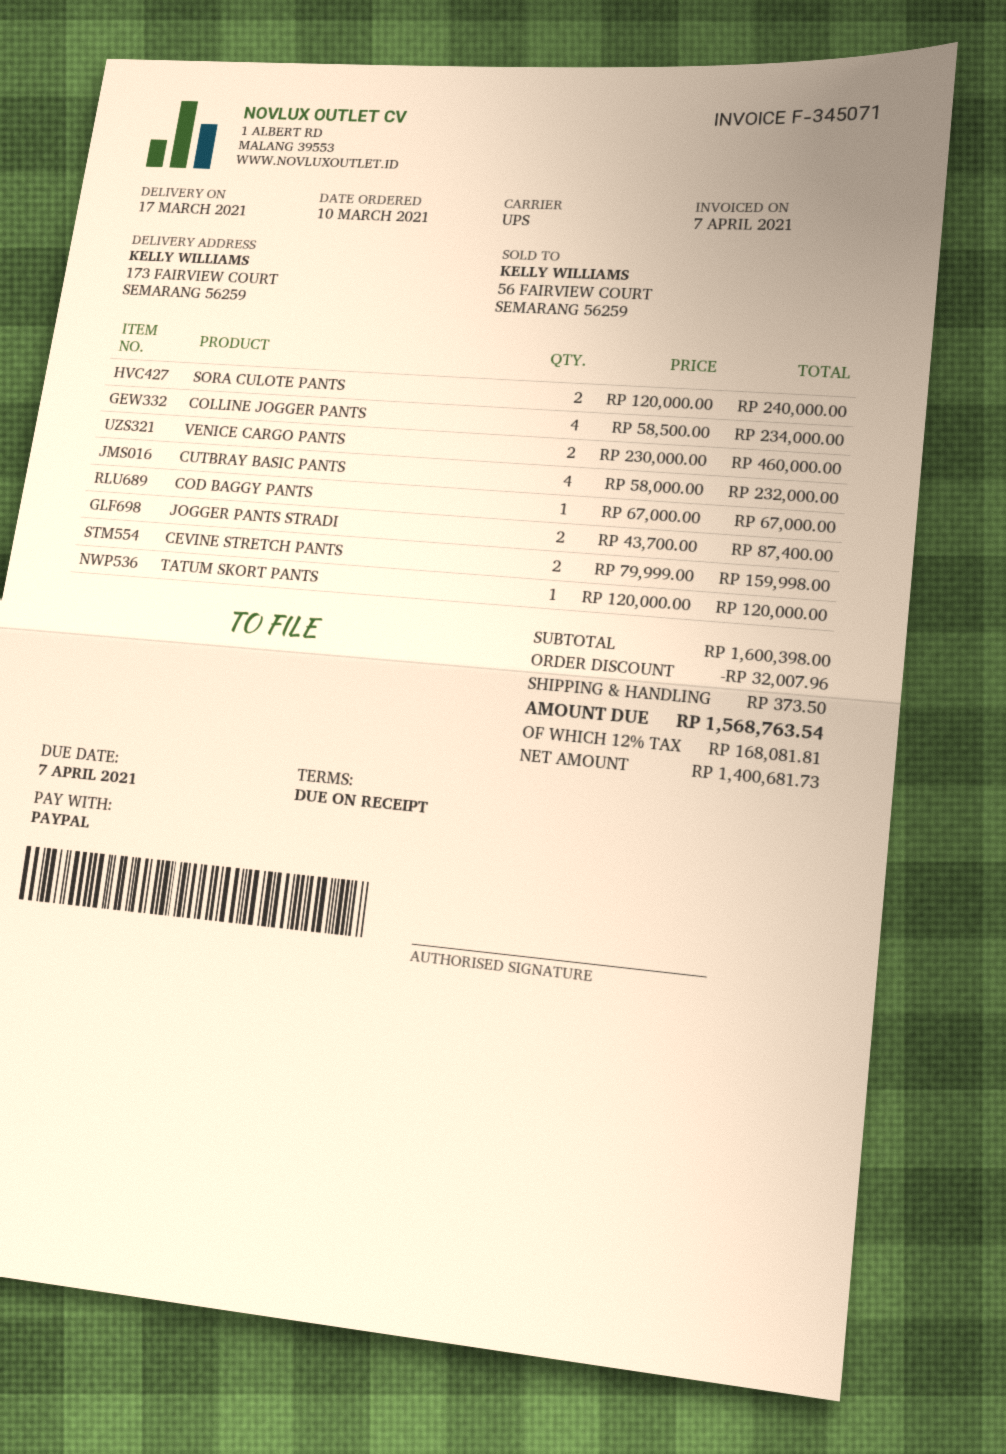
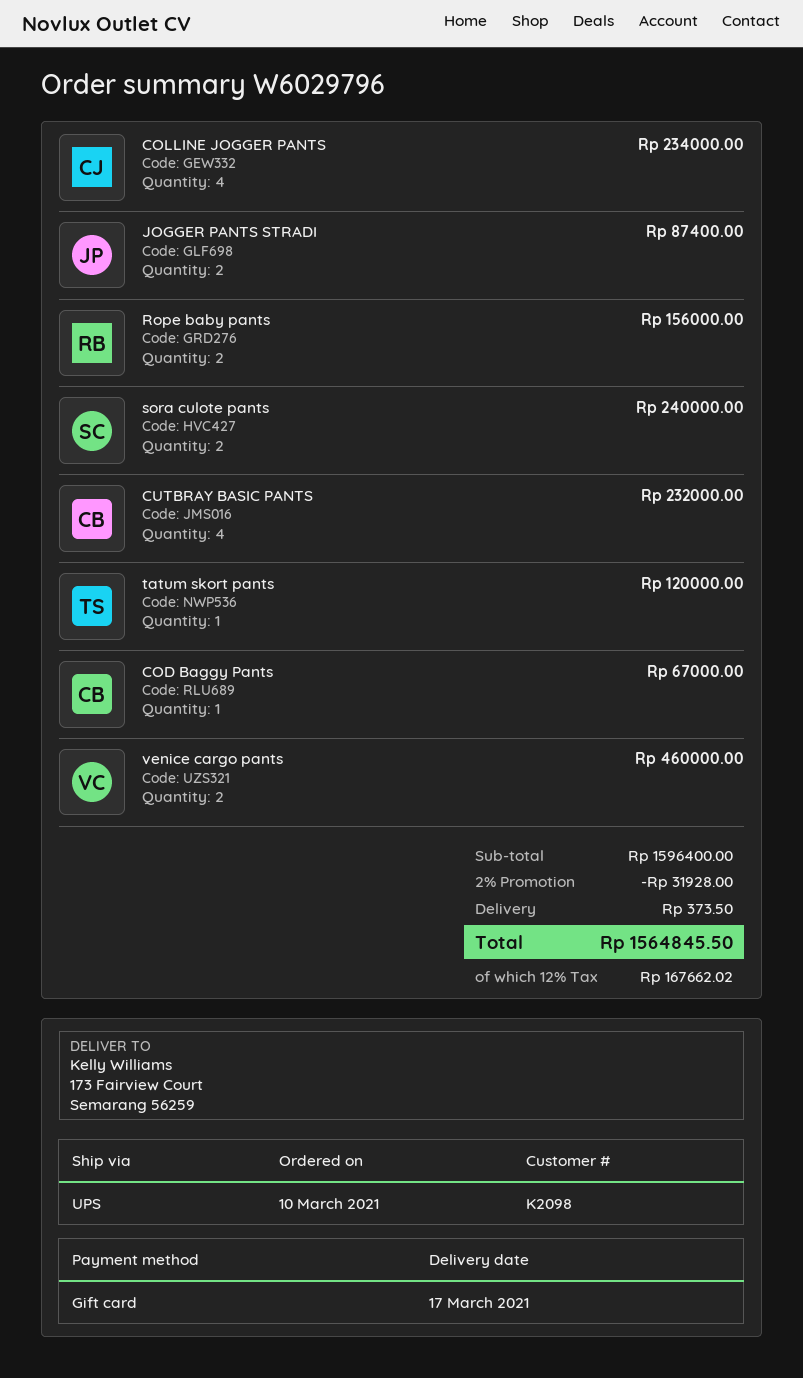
payment method: PayPal -> gift card
CEVINE STRETCH PANTS: 2 for 159998.00 -> none
Rope baby pants: none -> 2 for 156000.00
subtotal: 1600398.00 -> 1596400.00
discount: 32007.96 -> 31928.00
tax: 12% = 168081.81 -> 12% = 167662.02
total: 1568763.54 -> 1564845.50

